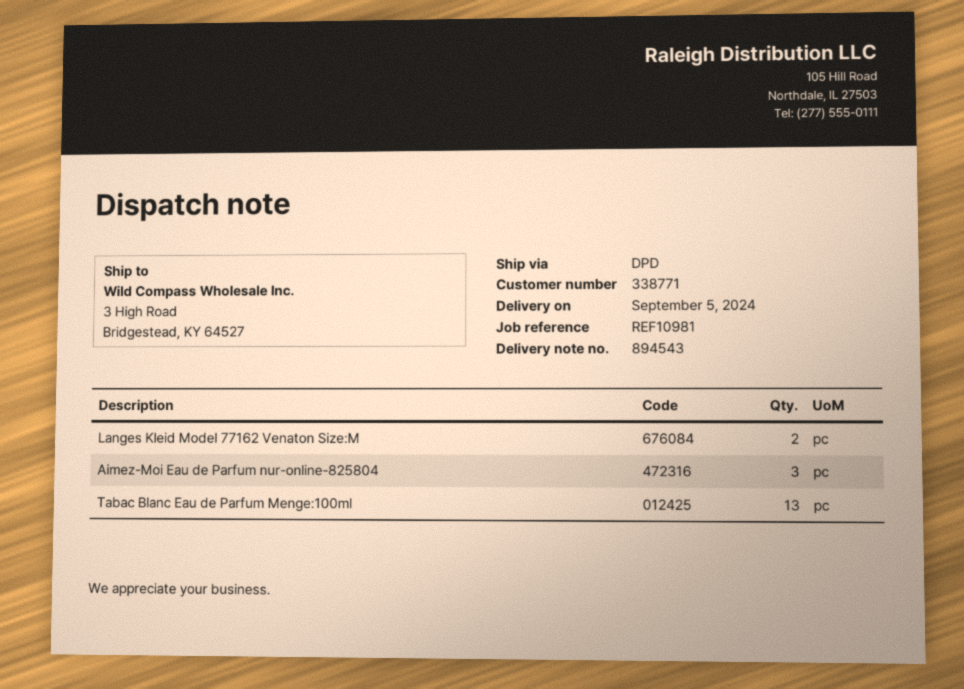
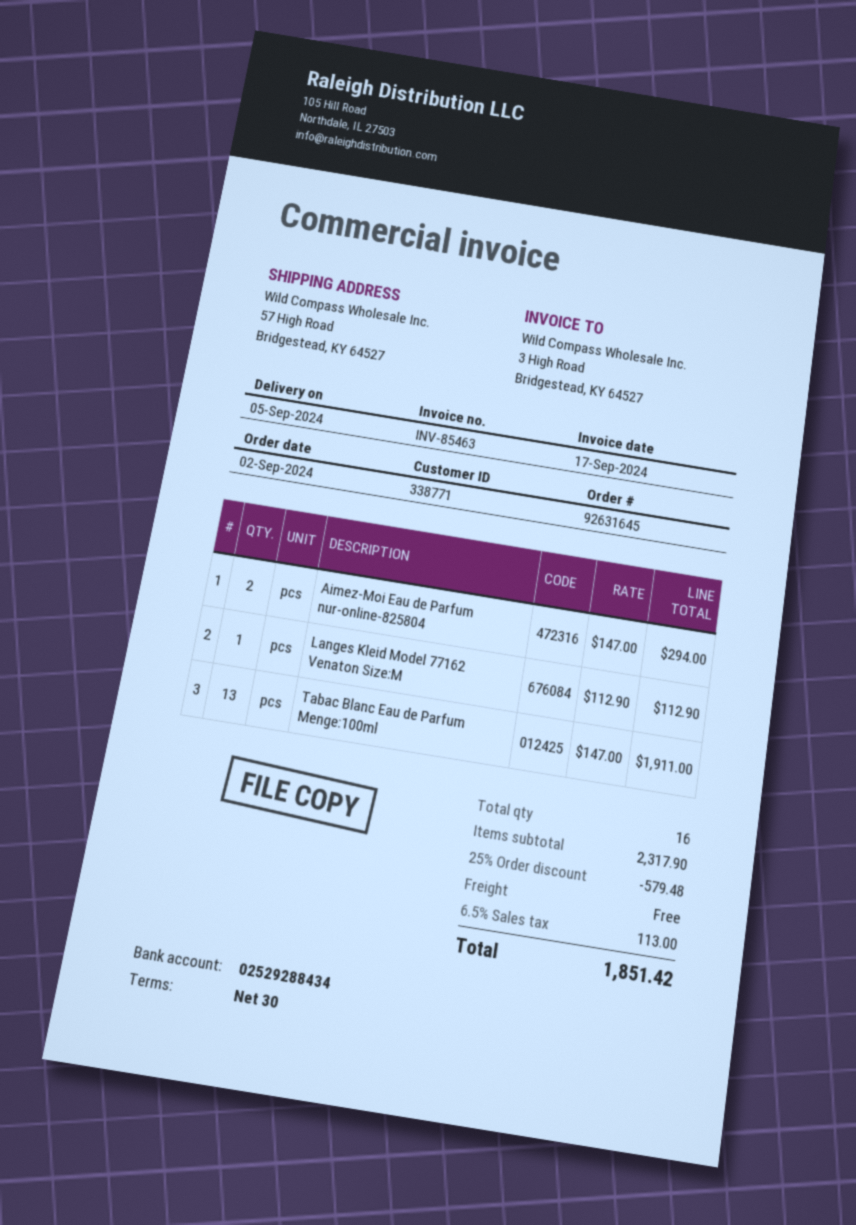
ship to: 3 High Road, Bridgestead, KY 64527 -> 57 High Road, Bridgestead, KY 64527
Langes Kleid Model 77162 Venaton Size:M: 2 -> 1
Aimez-Moi Eau de Parfum nur-online-825804: 3 -> 2

